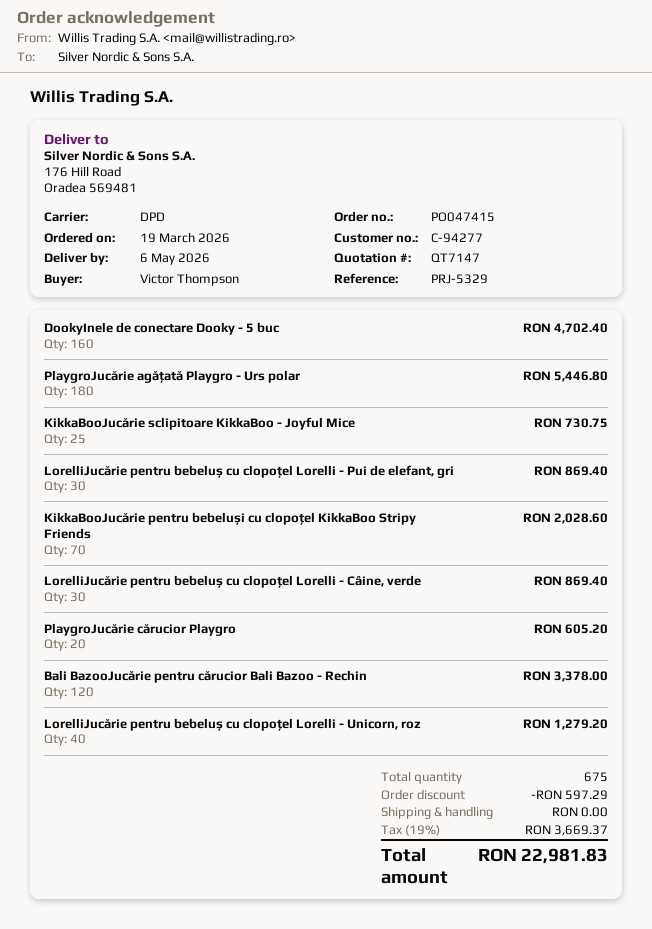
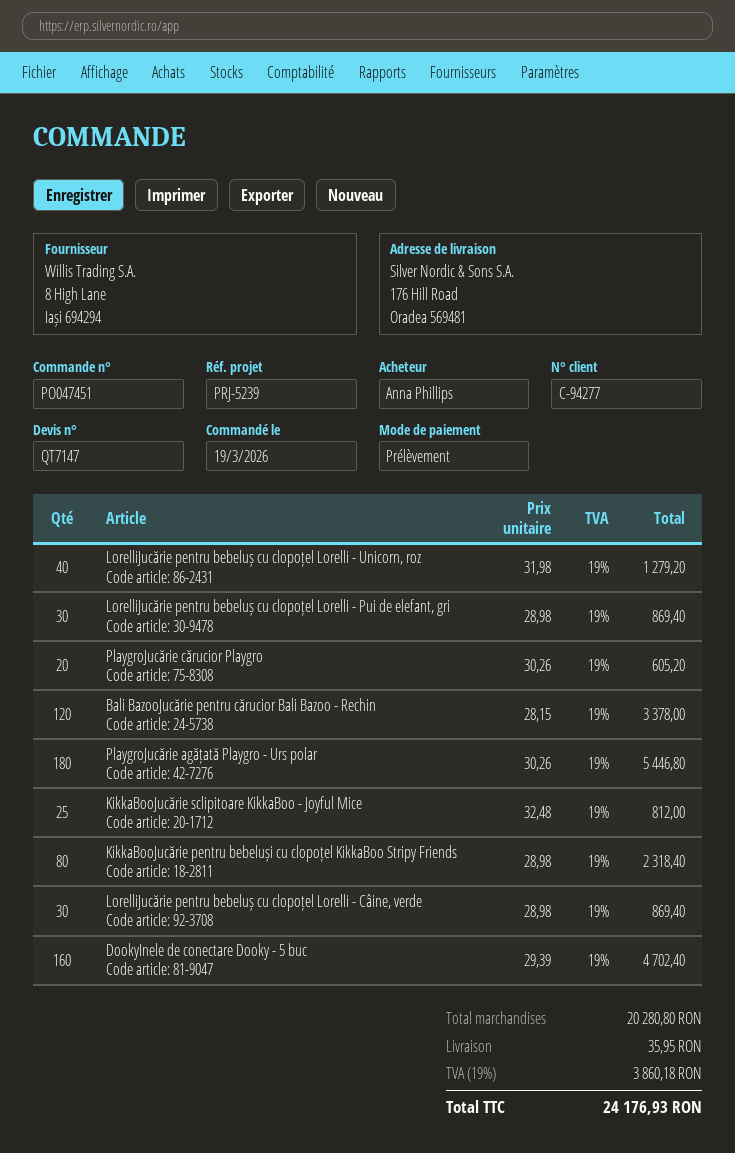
order number: PO047415 -> PO047451
reference: PRJ-5329 -> PRJ-5239
ordered by: Victor Thompson -> Anna Phillips
KikkaBooJucărie sclipitoare KikkaBoo - Joyful Mice: 25 for 730.75 -> 25 for 812.00
KikkaBooJucărie pentru bebeluși cu clopoțel KikkaBoo Stripy Friends: 70 for 2028.60 -> 80 for 2318.40
discount: 597.29 -> none
shipping: 0.00 -> 35.95
tax: 19% = 3669.37 -> 19% = 3860.18
total: 22981.83 -> 24176.93

